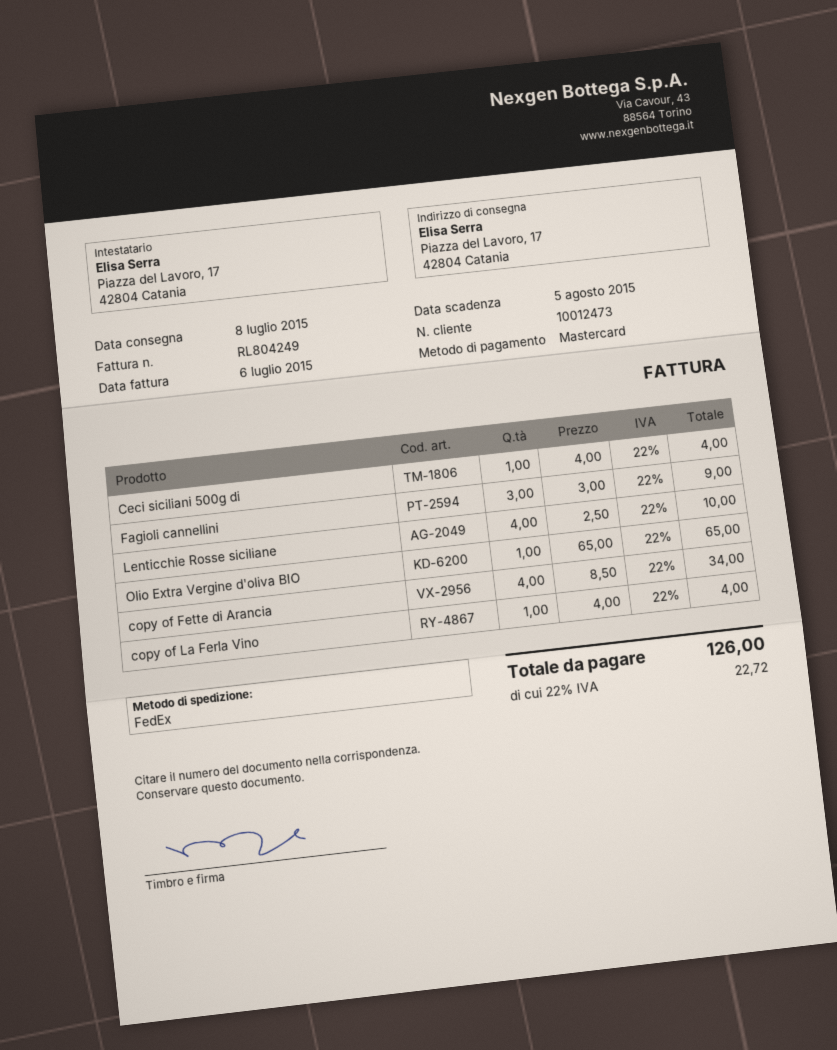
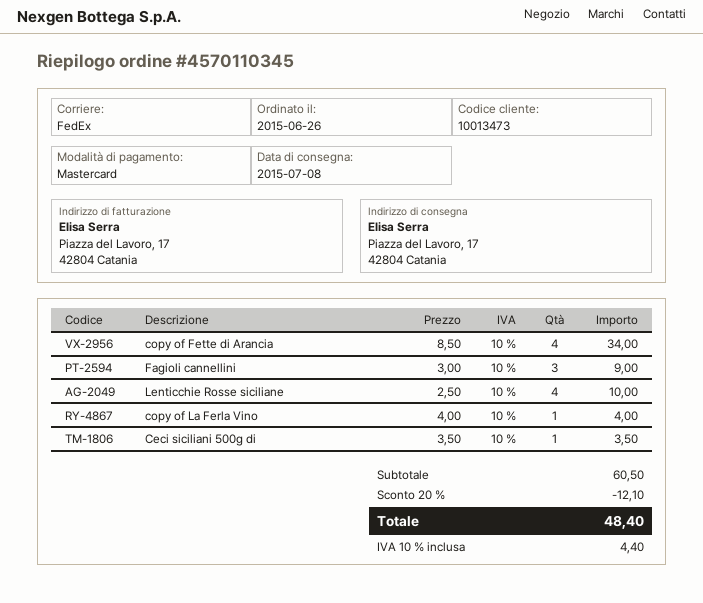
customer number: 10012473 -> 10013473
Ceci siciliani 500g di: 1 x 4.00 = 4.00 -> 1 x 3.50 = 3.50
Olio Extra Vergine d'oliva BIO: 1 x 65.00 = 65.00 -> none
discount: none -> 20% = 12.10
tax: 22% = 22.72 -> 10% = 4.40
total: 126.00 -> 48.40

